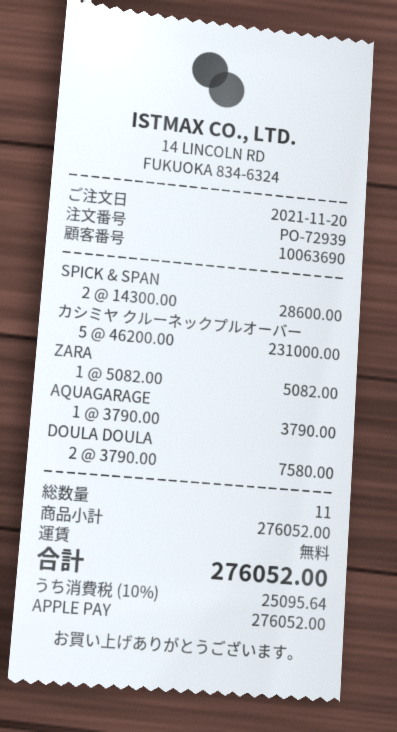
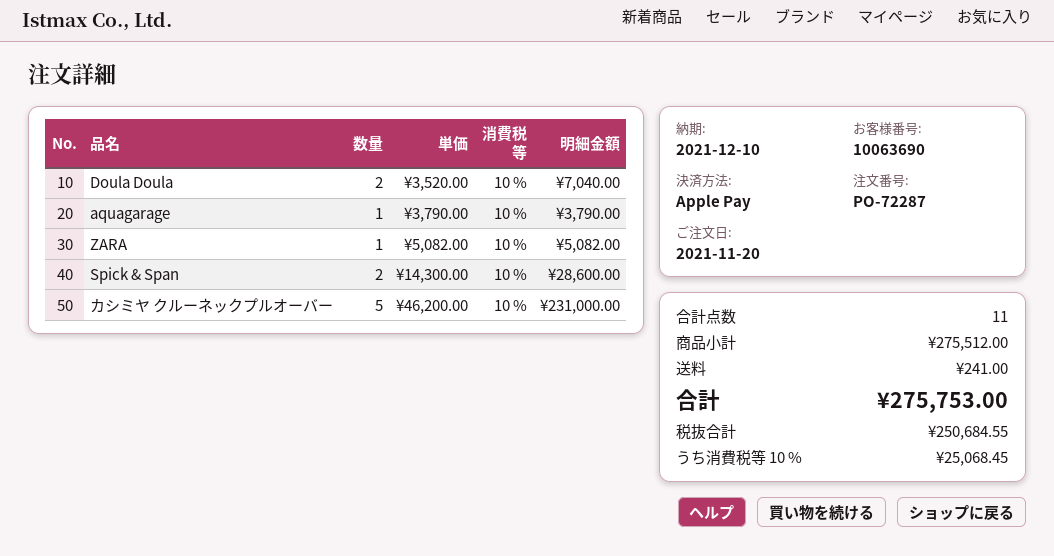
order number: PO-72939 -> PO-72287
DOULA DOULA: 2 x 3790.00 = 7580.00 -> 2 x 3520.00 = 7040.00
subtotal: 276052.00 -> 275512.00
shipping: 0.00 -> 241.00
tax: 10% = 25095.64 -> 10% = 25068.45
total: 276052.00 -> 275753.00

